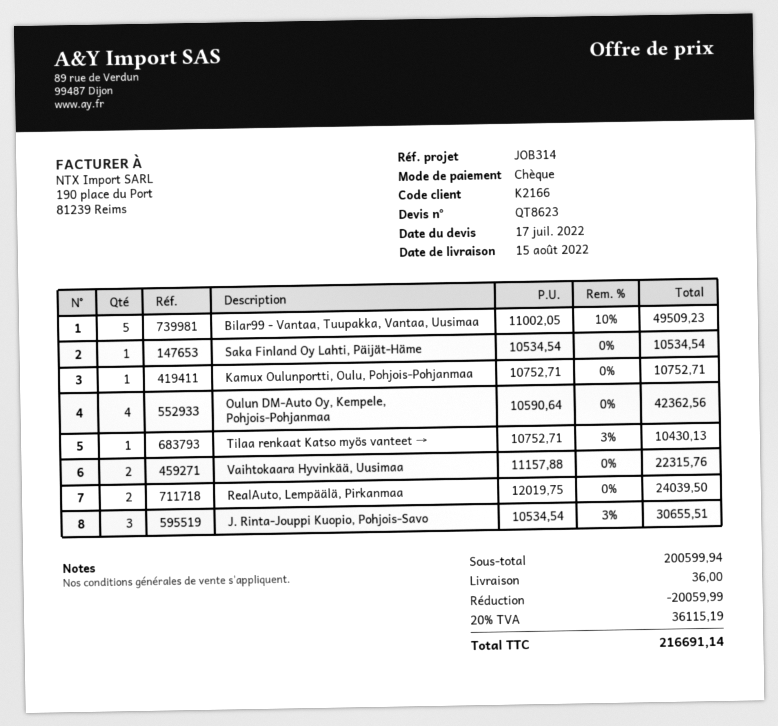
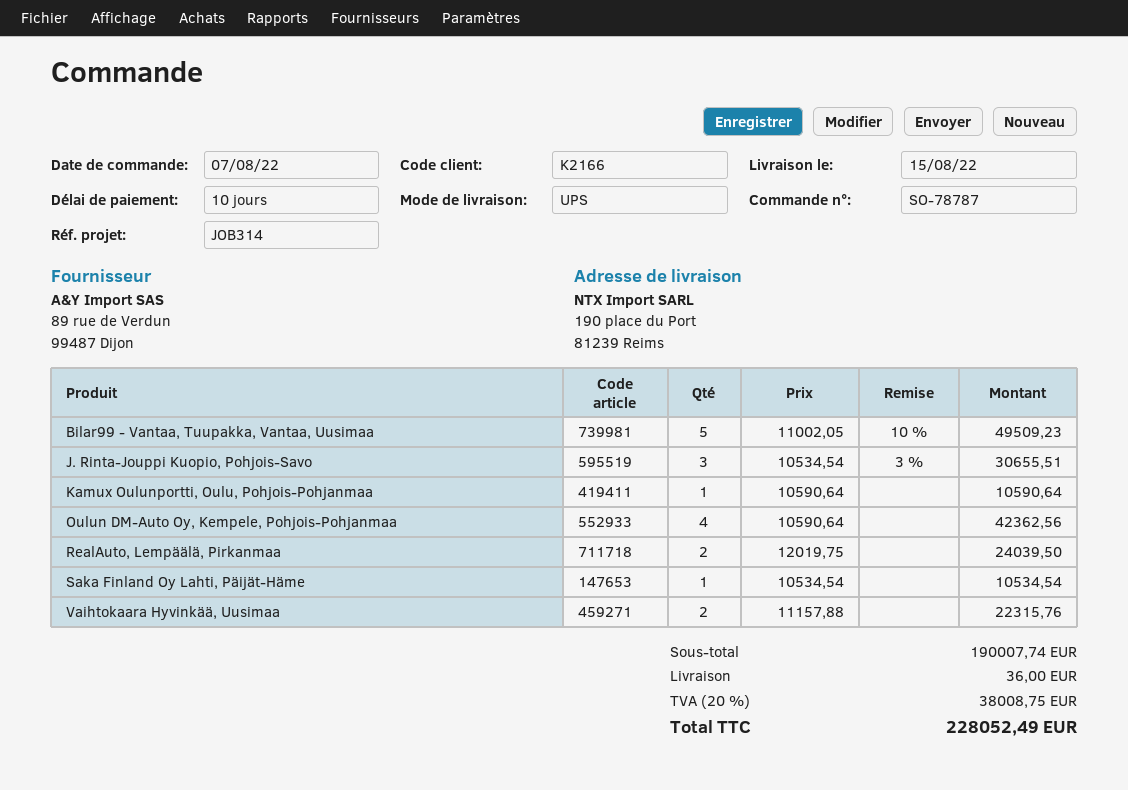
Kamux Oulunportti, Oulu, Pohjois-Pohjanmaa: 1 x 10752.71 = 10752.71 -> 1 x 10590.64 = 10590.64
Tilaa renkaat Katso myös vanteet →: 1 x 10752.71 - 3% = 10430.13 -> none
subtotal: 200599.94 -> 190007.74
discount: 20059.99 -> none
tax: 20% = 36115.19 -> 20% = 38008.75
total: 216691.14 -> 228052.49

